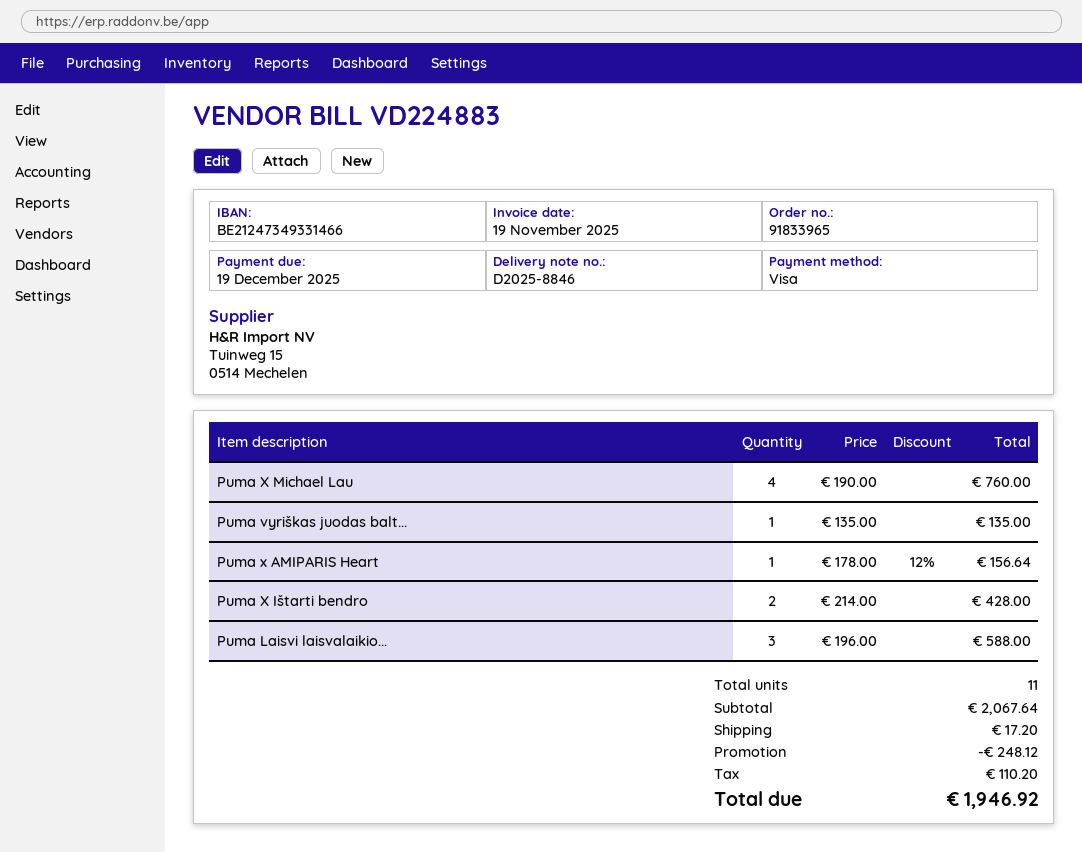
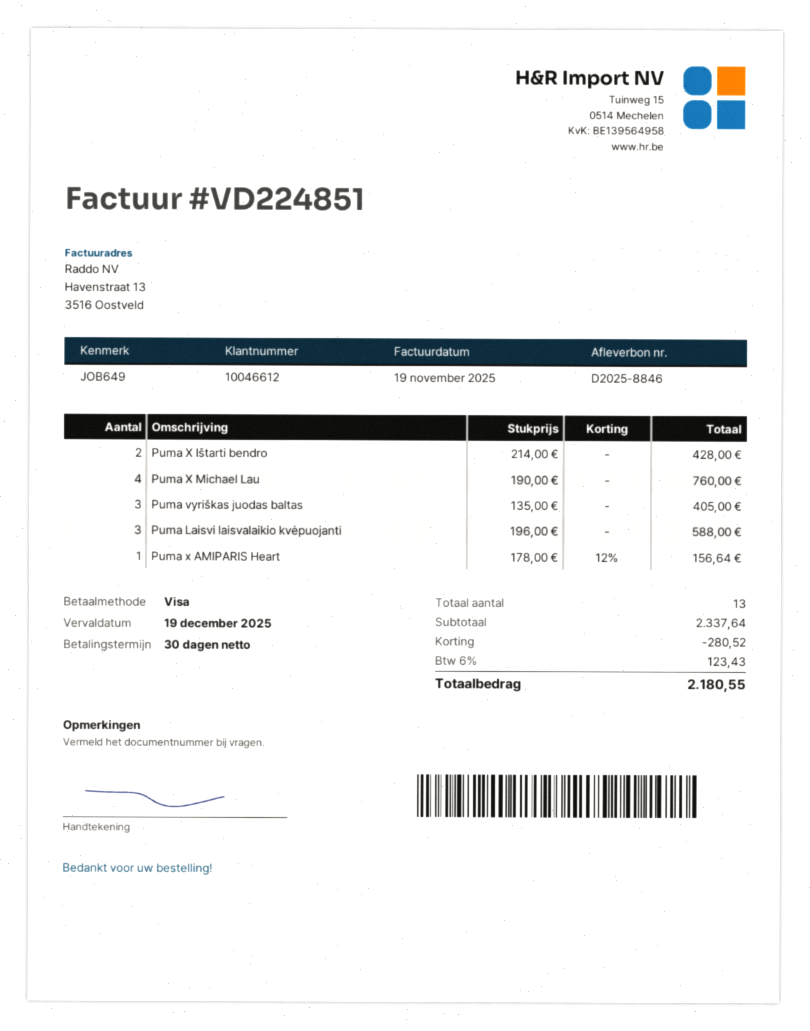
invoice number: VD224883 -> VD224851
Puma vyriškas juodas balt...: 1 x 135.00 = 135.00 -> 3 x 135.00 = 405.00
total quantity: 11 -> 13
subtotal: 2067.64 -> 2337.64
discount: 248.12 -> 280.52
shipping: 17.20 -> none
tax: 110.20 -> 123.43
total: 1946.92 -> 2180.55

